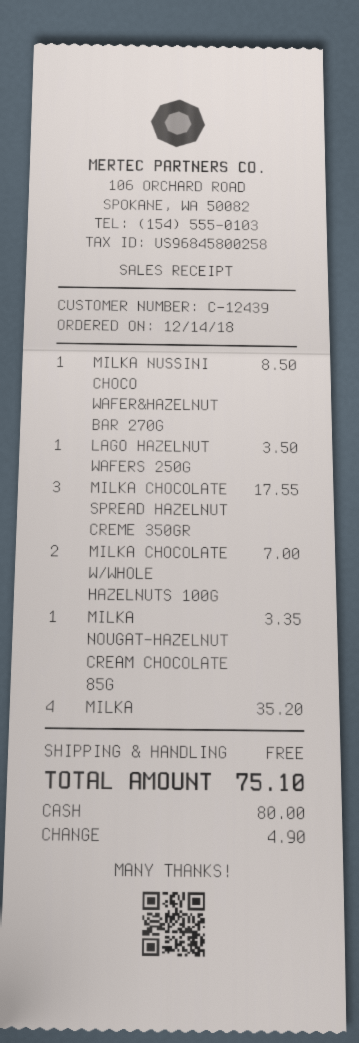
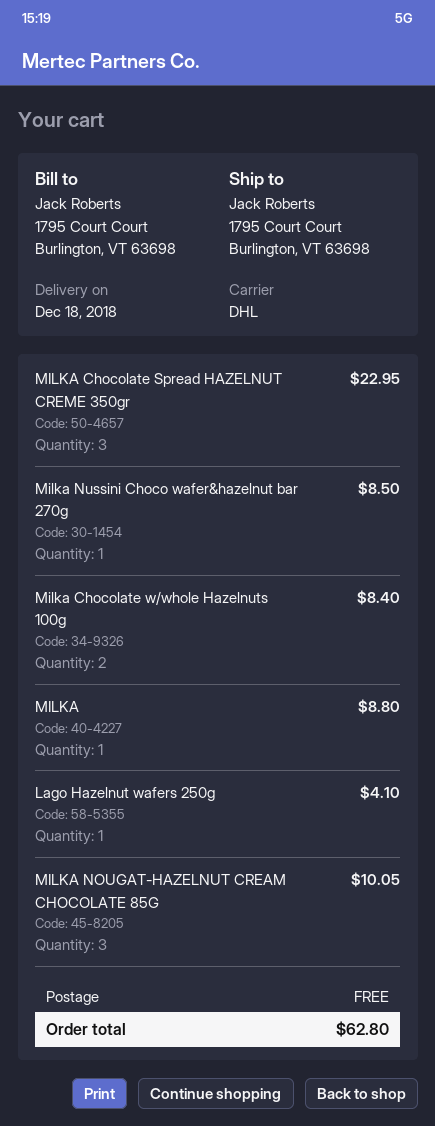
LAGO HAZELNUT WAFERS 250G: 1 for 3.50 -> 1 for 4.10
MILKA CHOCOLATE SPREAD HAZELNUT CREME 350GR: 3 for 17.55 -> 3 for 22.95
MILKA CHOCOLATE W/WHOLE HAZELNUTS 100G: 2 for 7.00 -> 2 for 8.40
MILKA NOUGAT-HAZELNUT CREAM CHOCOLATE 85G: 1 for 3.35 -> 3 for 10.05
MILKA: 4 for 35.20 -> 1 for 8.80
total: 75.10 -> 62.80

